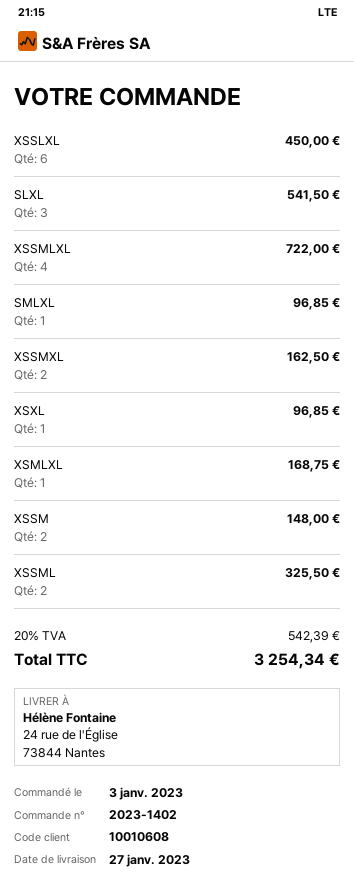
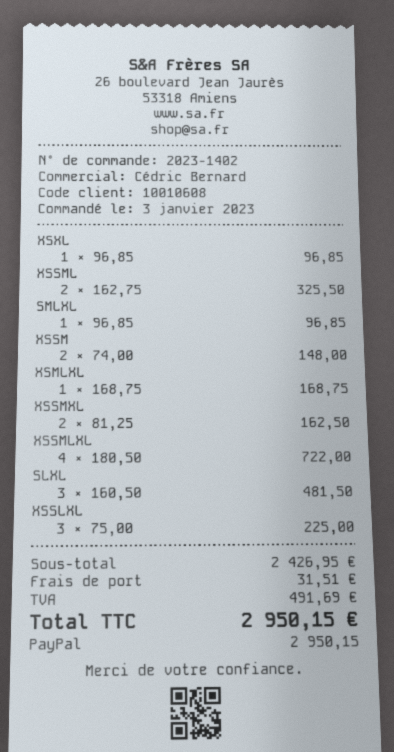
XSSLXL: 6 for 450.00 -> 3 for 225.00
SLXL: 3 for 541.50 -> 3 for 481.50
shipping: none -> 31.51
tax: 542.39 -> 491.69
total: 3254.34 -> 2950.15

